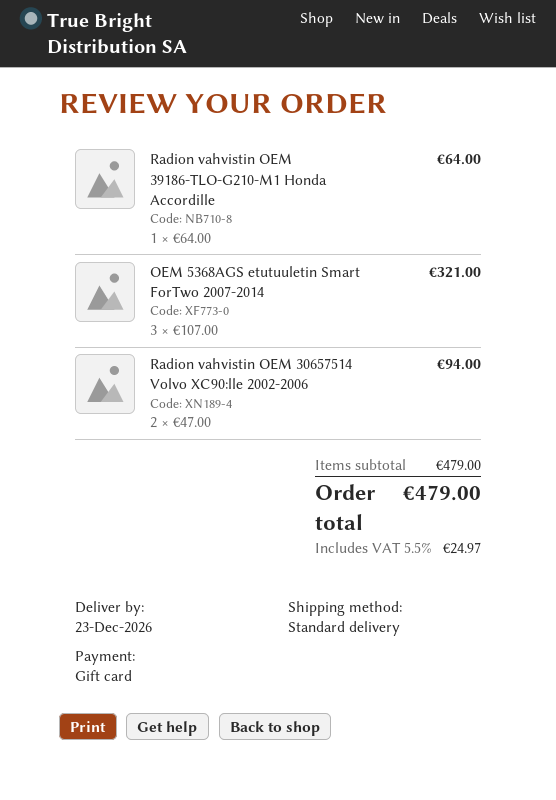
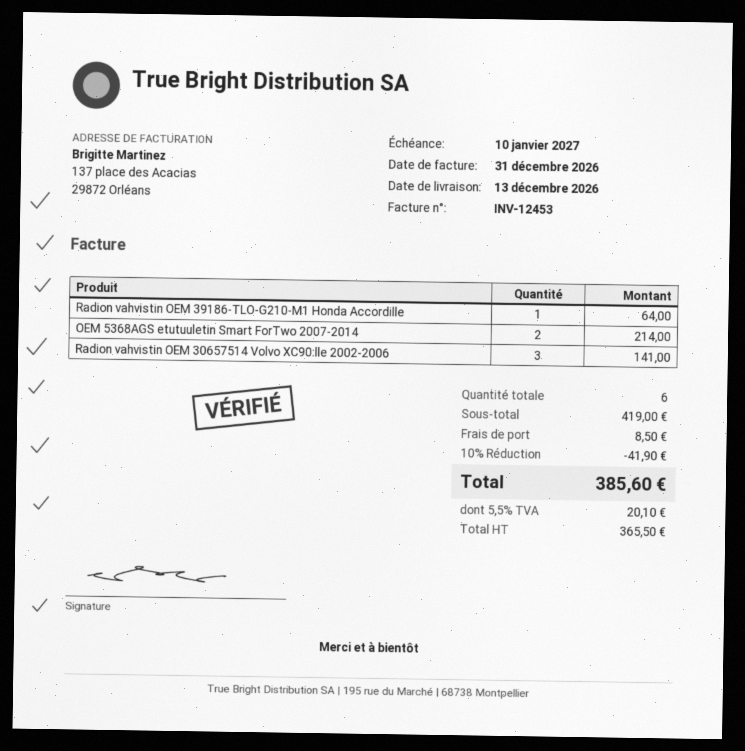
delivery date: 2026-12-23 -> 2026-12-13
OEM 5368AGS etutuuletin Smart ForTwo 2007-2014: 3 for 321.00 -> 2 for 214.00
Radion vahvistin OEM 30657514 Volvo XC90:lle 2002-2006: 2 for 94.00 -> 3 for 141.00
subtotal: 479.00 -> 419.00
discount: none -> 10% = 41.90
shipping: none -> 8.50
tax: 5.5% = 24.97 -> 5.5% = 20.10
total: 479.00 -> 385.60

